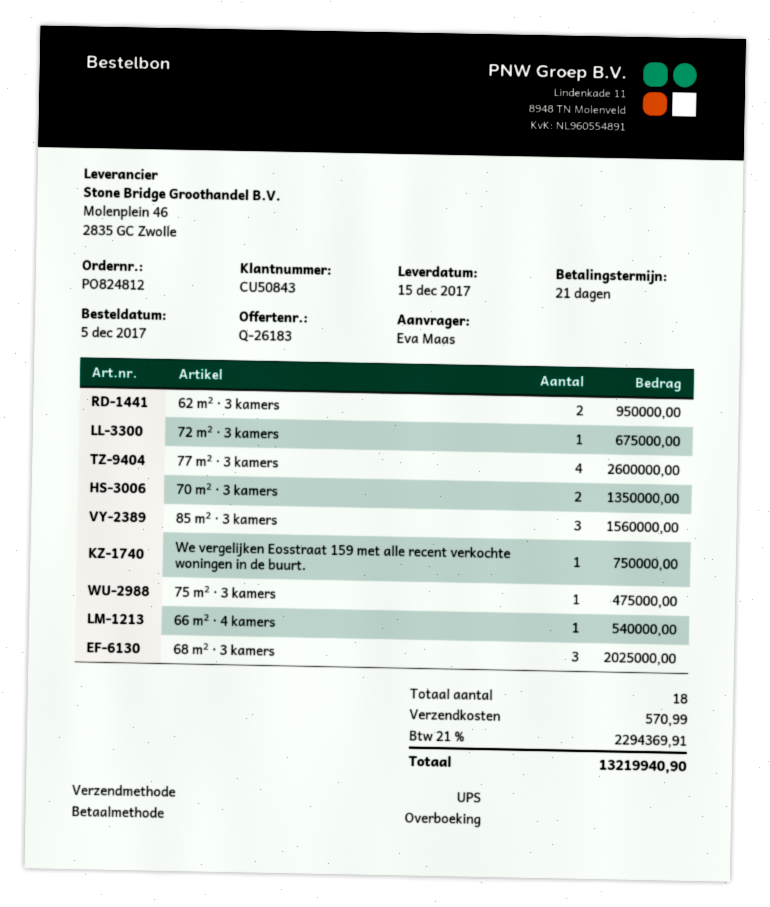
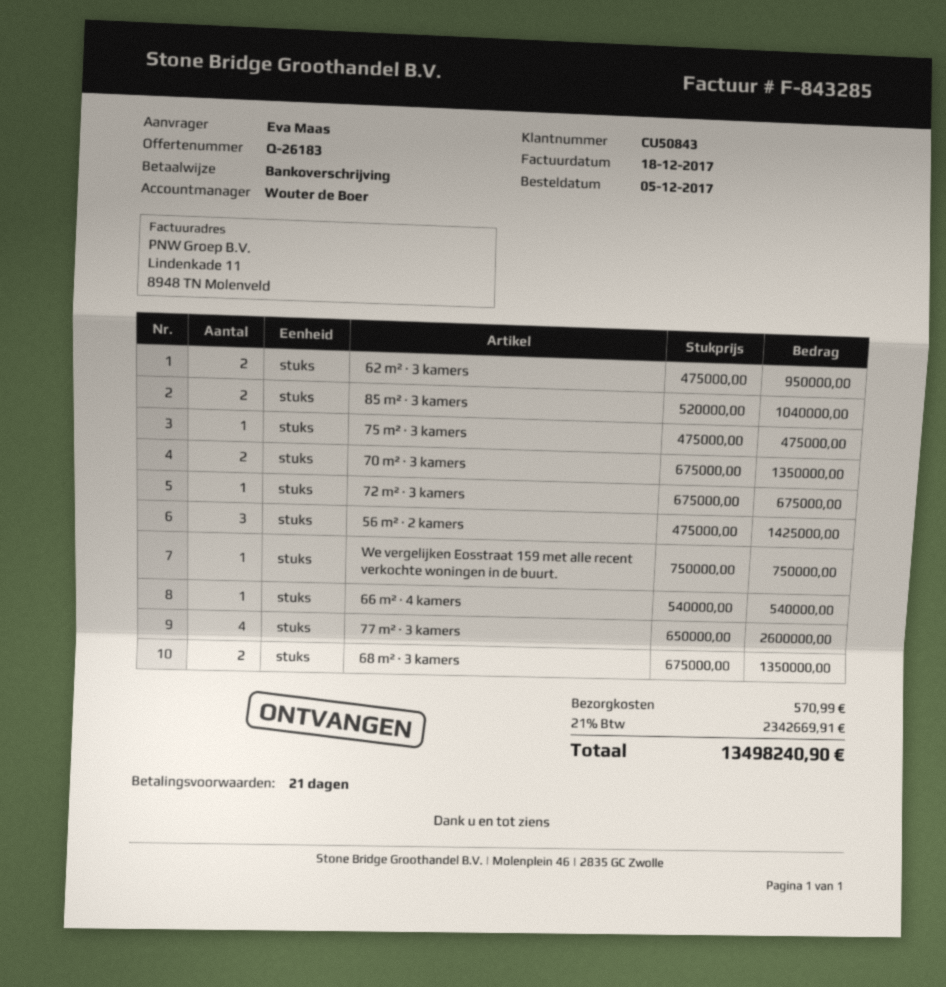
85 m² · 3 kamers: 3 for 1560000.00 -> 2 for 1040000.00
68 m² · 3 kamers: 3 for 2025000.00 -> 2 for 1350000.00
56 m² · 2 kamers: none -> 3 for 1425000.00
tax: 21% = 2294369.91 -> 21% = 2342669.91
total: 13219940.90 -> 13498240.90

